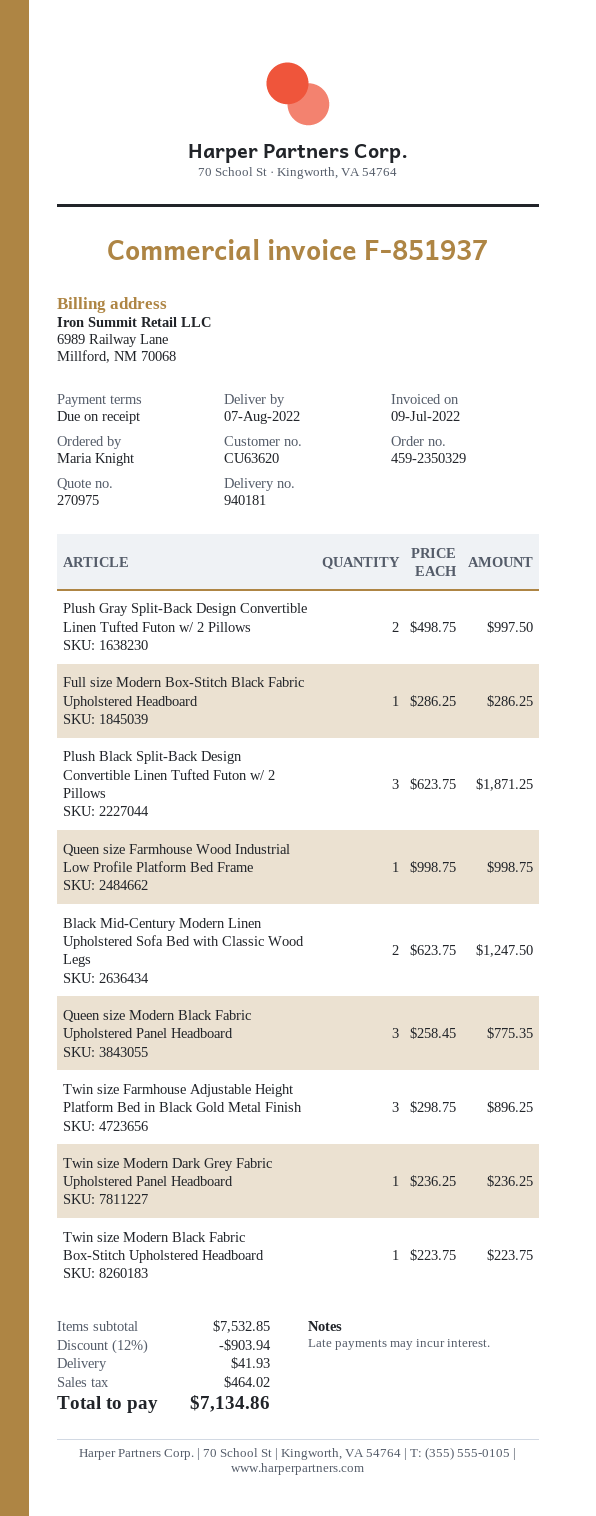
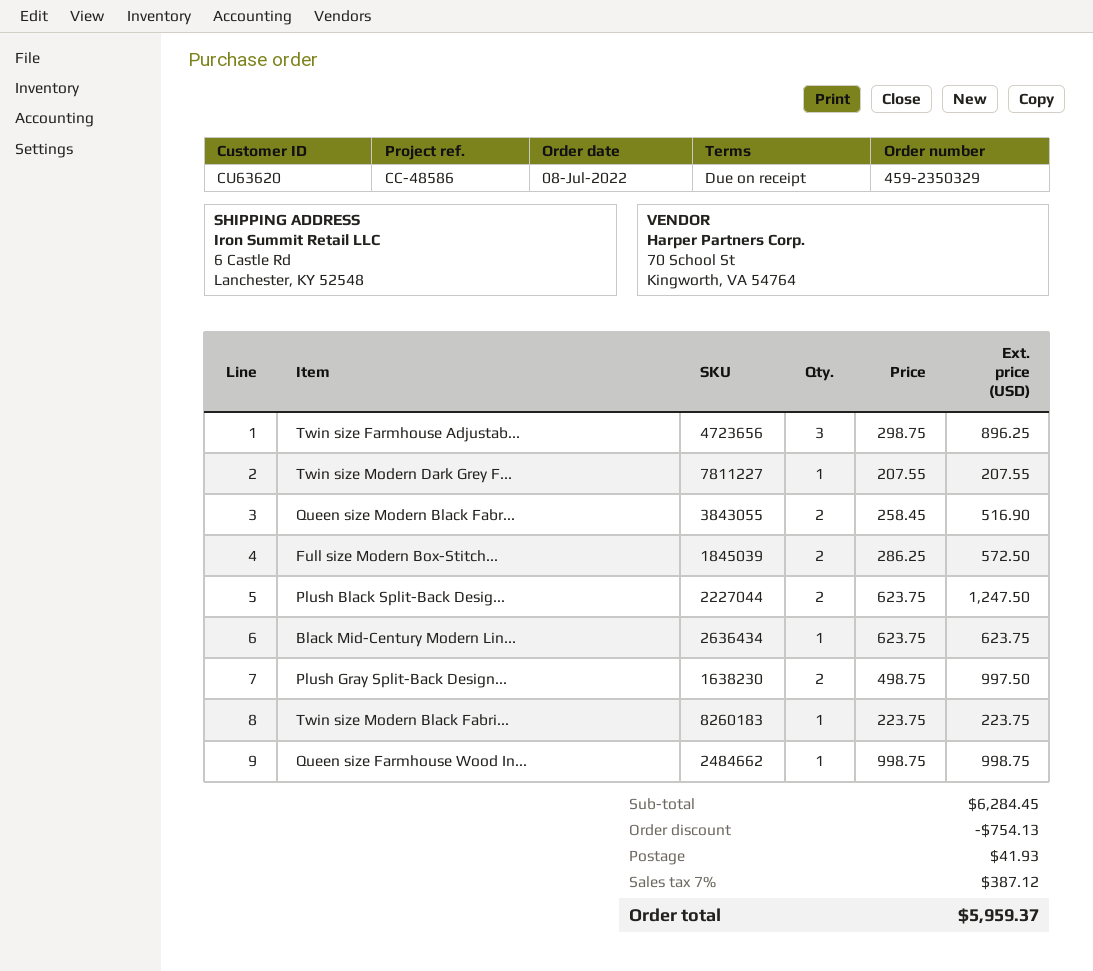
Full size Modern Box-Stitch Black Fabric Upholstered Headboard: 1 x 286.25 = 286.25 -> 2 x 286.25 = 572.50
Plush Black Split-Back Design Convertible Linen Tufted Futon w/ 2 Pillows: 3 x 623.75 = 1871.25 -> 2 x 623.75 = 1247.50
Black Mid-Century Modern Linen Upholstered Sofa Bed with Classic Wood Legs: 2 x 623.75 = 1247.50 -> 1 x 623.75 = 623.75
Queen size Modern Black Fabric Upholstered Panel Headboard: 3 x 258.45 = 775.35 -> 2 x 258.45 = 516.90
Twin size Modern Dark Grey Fabric Upholstered Panel Headboard: 1 x 236.25 = 236.25 -> 1 x 207.55 = 207.55
subtotal: 7532.85 -> 6284.45
discount: 903.94 -> 754.13
tax: 464.02 -> 387.12
total: 7134.86 -> 5959.37

